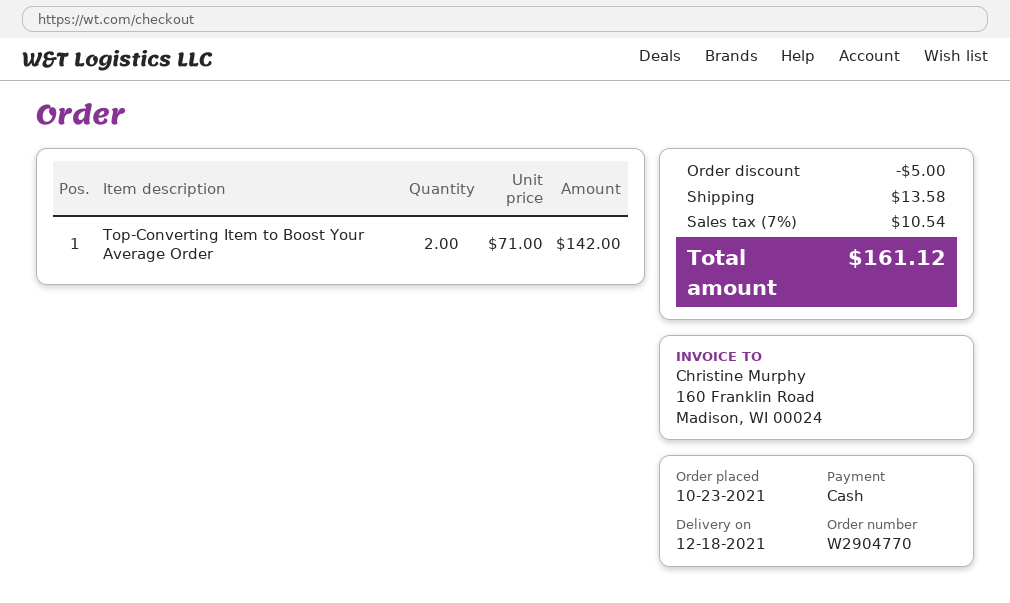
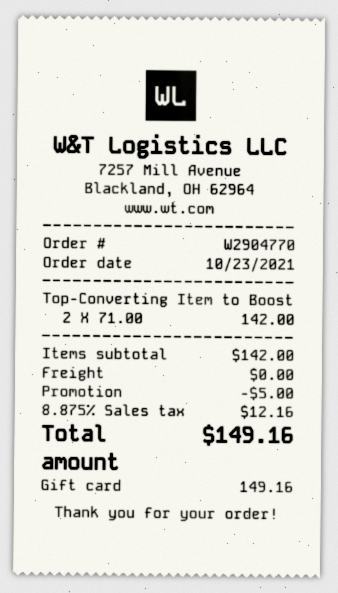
payment method: cash -> gift card
shipping: 13.58 -> 0.00
tax: 7% = 10.54 -> 8.875% = 12.16
total: 161.12 -> 149.16

